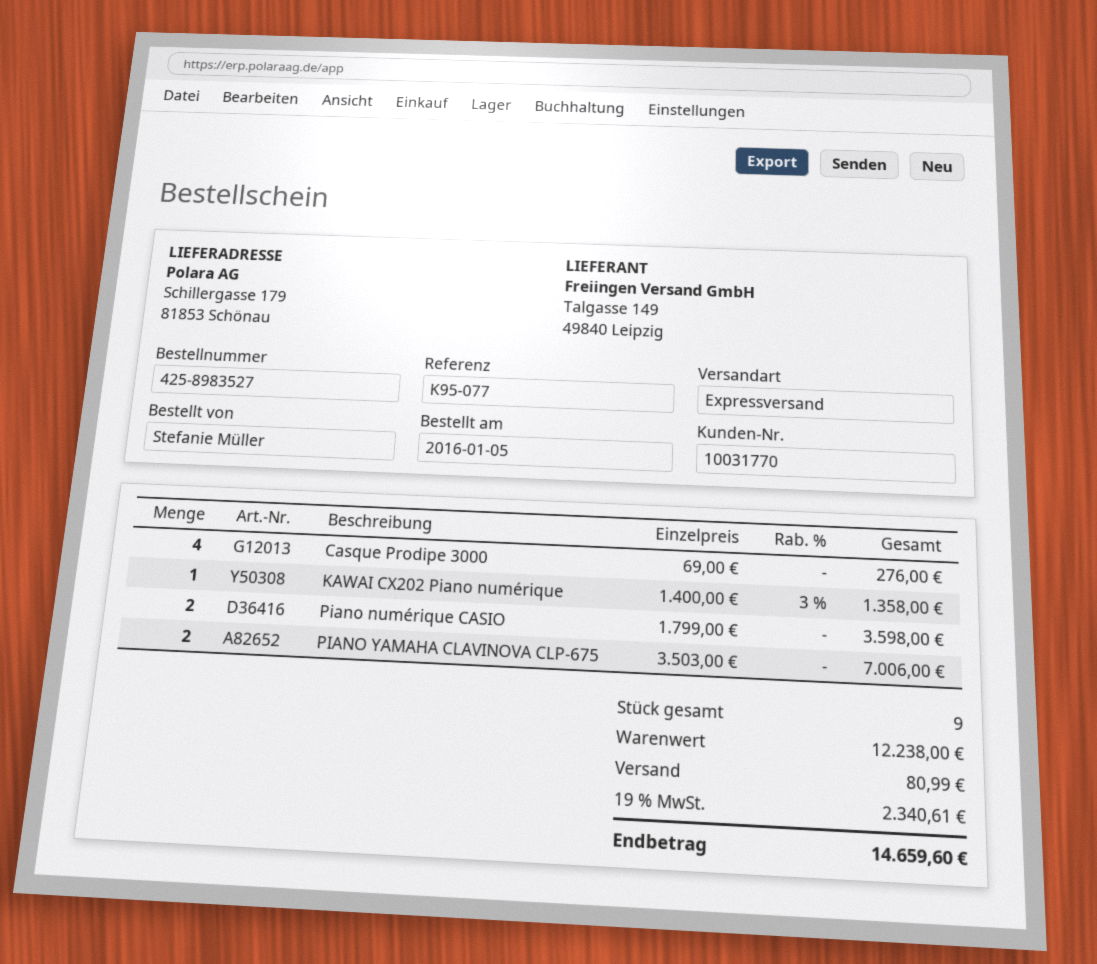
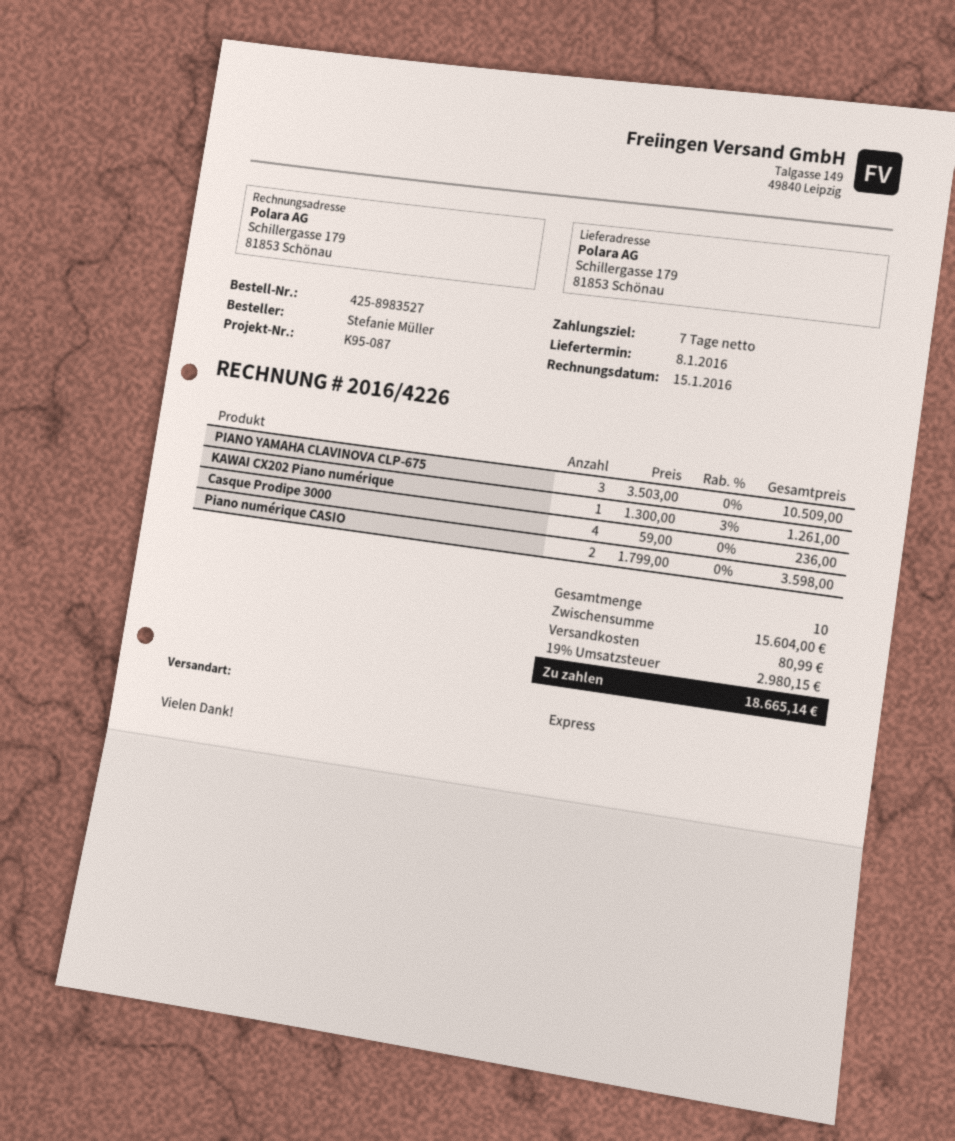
reference: K95-077 -> K95-087
Casque Prodipe 3000: 4 x 69.00 = 276.00 -> 4 x 59.00 = 236.00
KAWAI CX202 Piano numérique: 1 x 1400.00 - 3% = 1358.00 -> 1 x 1300.00 - 3% = 1261.00
PIANO YAMAHA CLAVINOVA CLP-675: 2 x 3503.00 = 7006.00 -> 3 x 3503.00 = 10509.00
total quantity: 9 -> 10
subtotal: 12238.00 -> 15604.00
tax: 19% = 2340.61 -> 19% = 2980.15
total: 14659.60 -> 18665.14

